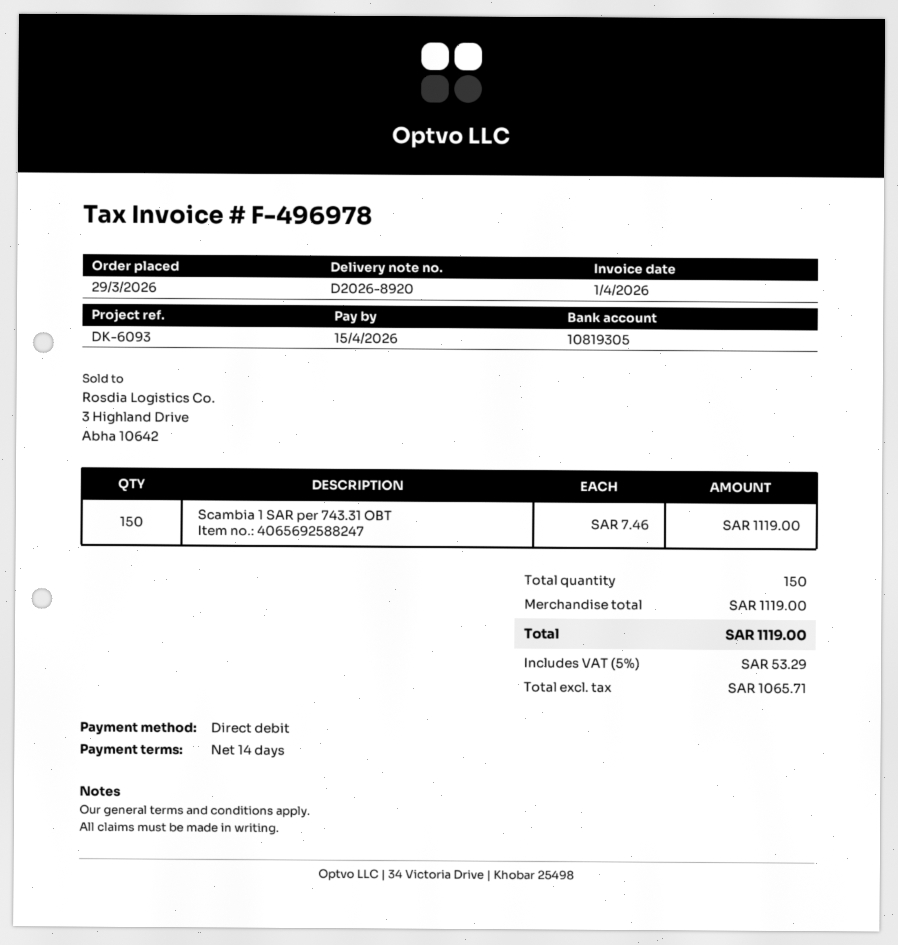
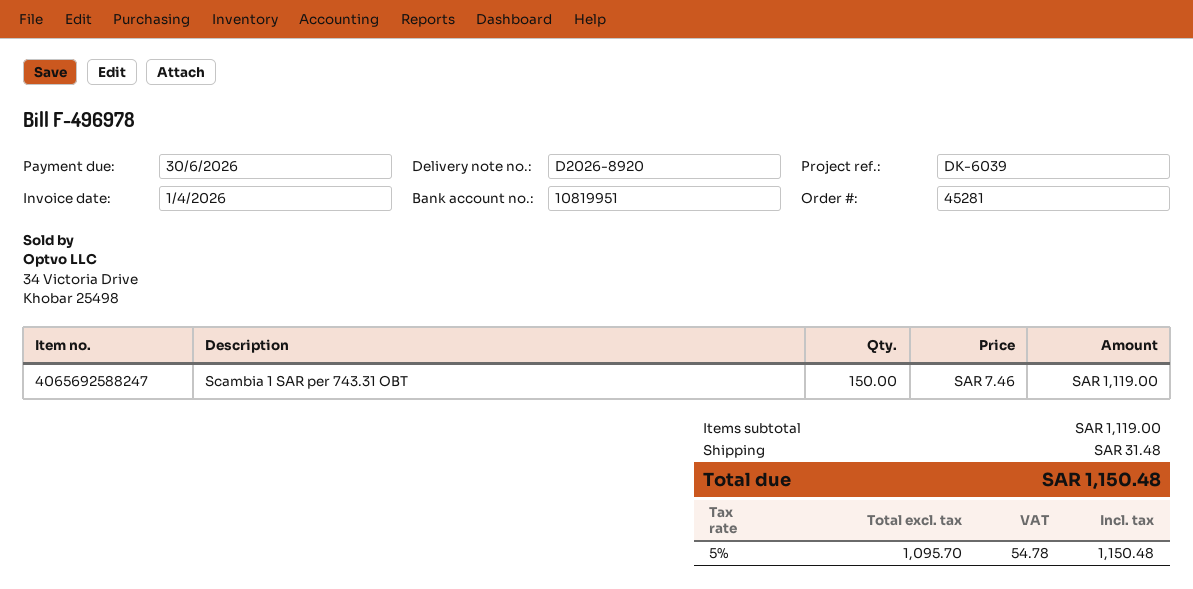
due date: 2026-04-15 -> 2026-06-30
reference: DK-6093 -> DK-6039
bank account: 10819305 -> 10819951
shipping: none -> 31.48
net: 1065.71 -> 1095.70
tax: 5% = 53.29 -> 5% = 54.78
total: 1119.00 -> 1150.48

